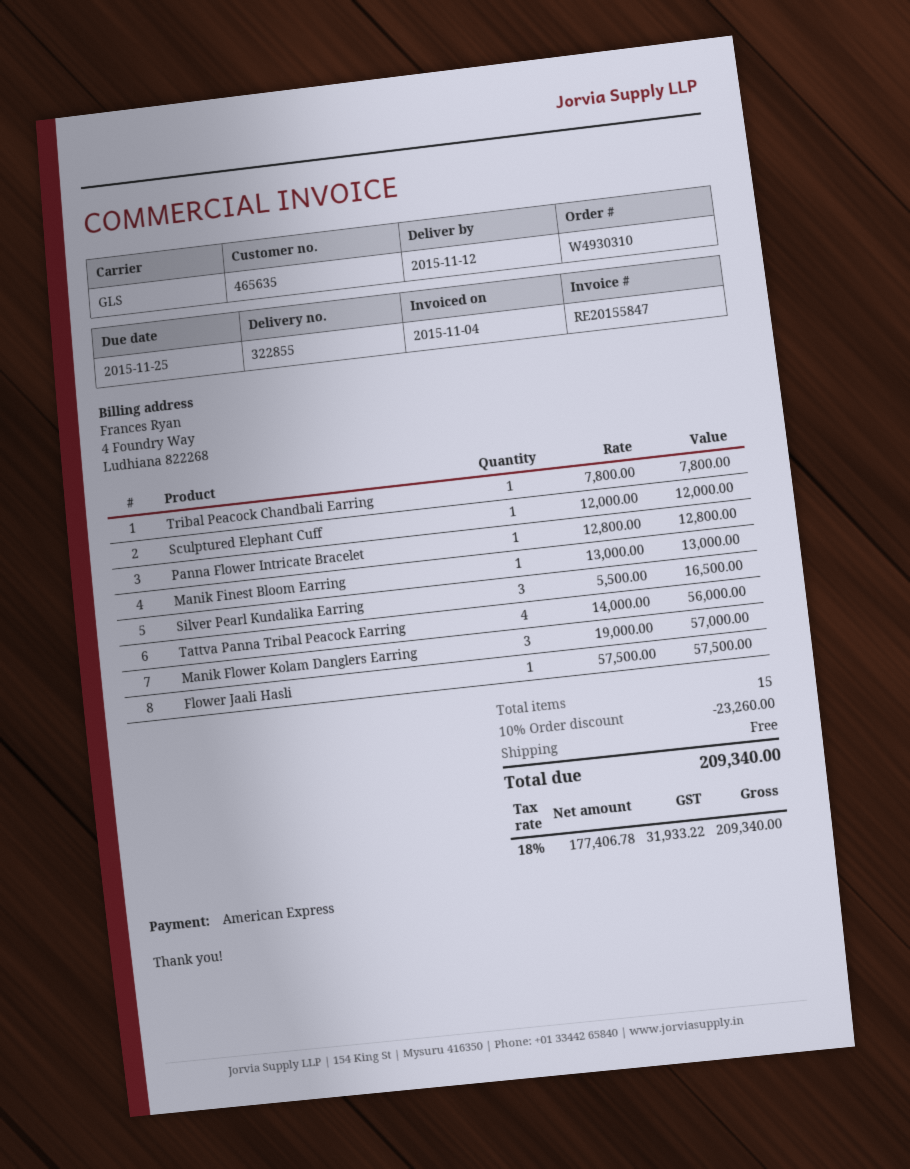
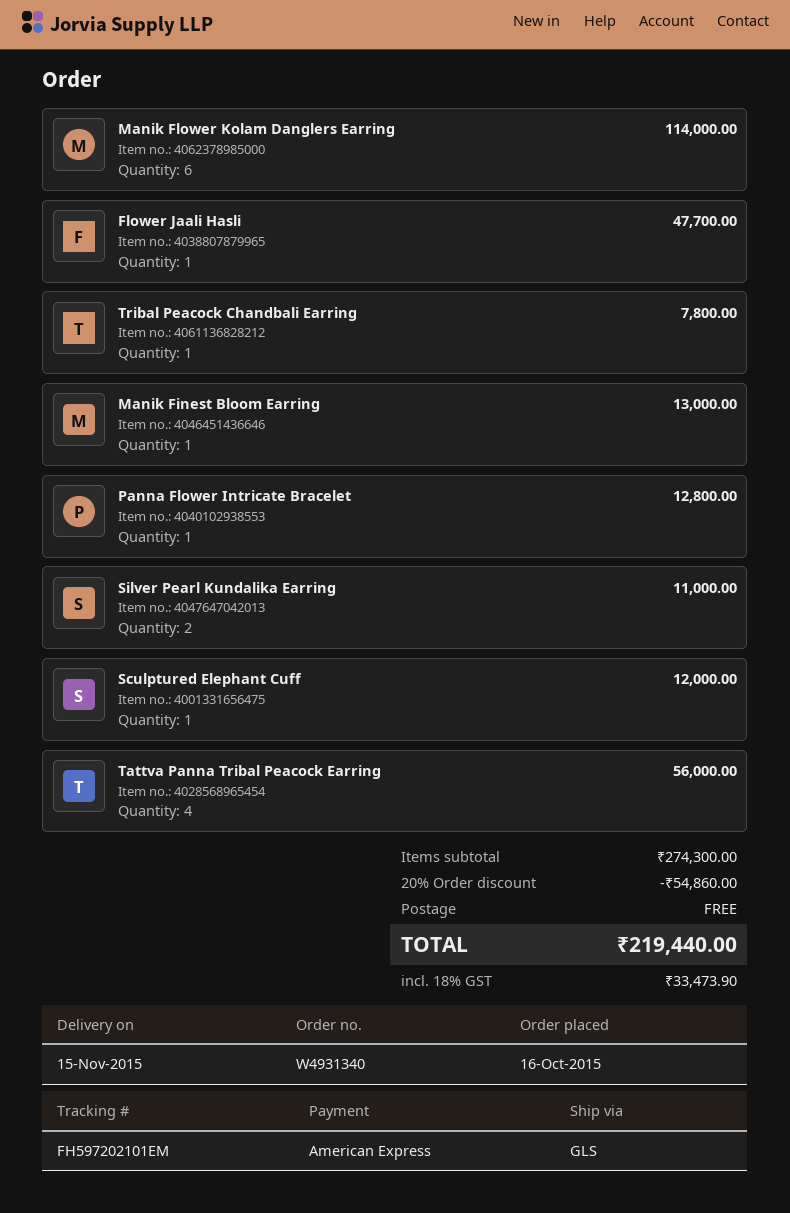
order number: W4930310 -> W4931340
delivery date: 2015-11-12 -> 2015-11-15
Silver Pearl Kundalika Earring: 3 for 16500.00 -> 2 for 11000.00
Manik Flower Kolam Danglers Earring: 3 for 57000.00 -> 6 for 114000.00
Flower Jaali Hasli: 1 for 57500.00 -> 1 for 47700.00
discount: 10% = 23260.00 -> 20% = 54860.00
tax: 18% = 31933.22 -> 18% = 33473.90
total: 209340.00 -> 219440.00

